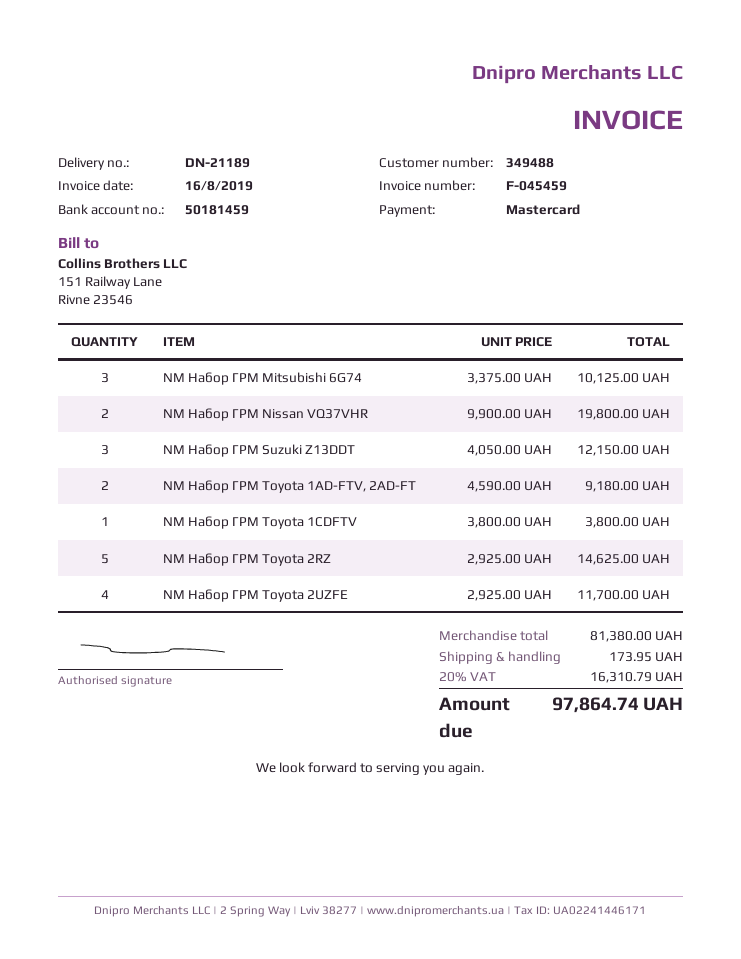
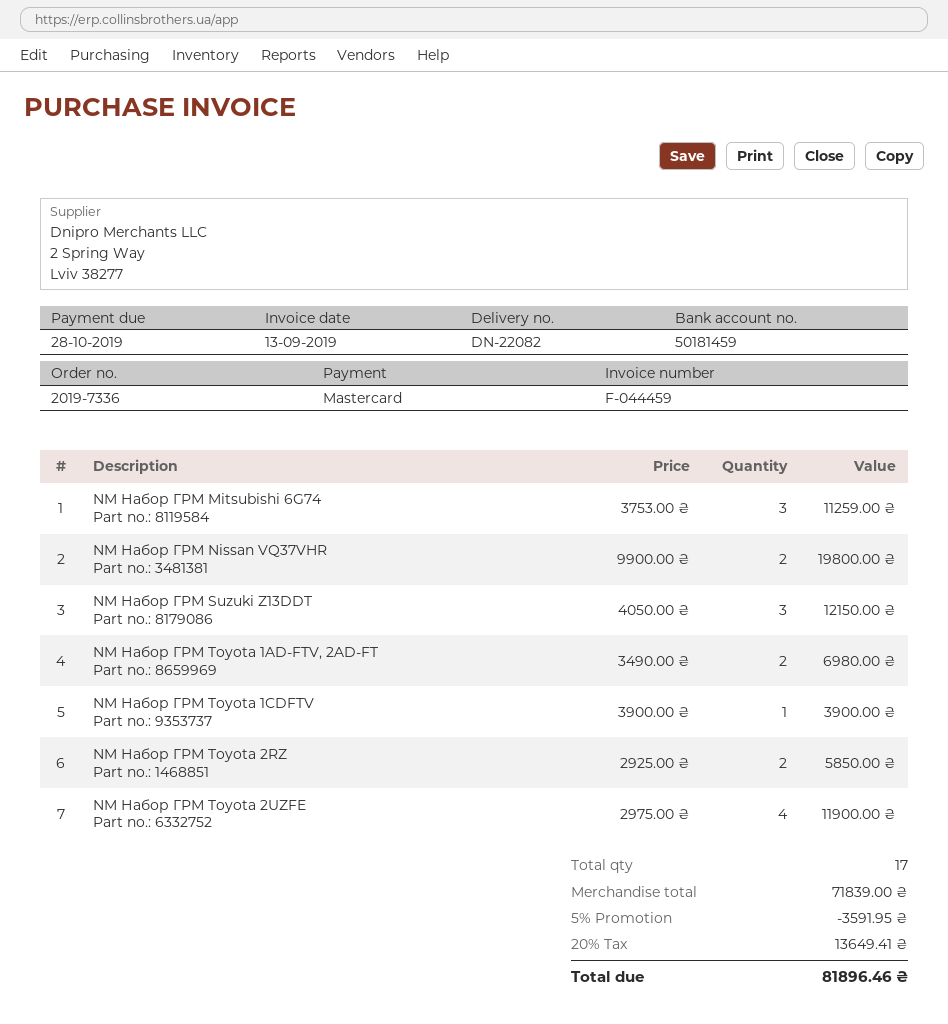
delivery note number: DN-21189 -> DN-22082
invoice number: F-045459 -> F-044459
invoice date: 2019-08-16 -> 2019-09-13
NM Набор ГРМ Mitsubishi 6G74: 3 x 3375.00 = 10125.00 -> 3 x 3753.00 = 11259.00
NM Набор ГРМ Toyota 1AD-FTV, 2AD-FT: 2 x 4590.00 = 9180.00 -> 2 x 3490.00 = 6980.00
NM Набор ГРМ Toyota 1CDFTV: 1 x 3800.00 = 3800.00 -> 1 x 3900.00 = 3900.00
NM Набор ГРМ Toyota 2RZ: 5 x 2925.00 = 14625.00 -> 2 x 2925.00 = 5850.00
NM Набор ГРМ Toyota 2UZFE: 4 x 2925.00 = 11700.00 -> 4 x 2975.00 = 11900.00
subtotal: 81380.00 -> 71839.00
discount: none -> 5% = 3591.95
shipping: 173.95 -> none
tax: 20% = 16310.79 -> 20% = 13649.41
total: 97864.74 -> 81896.46

